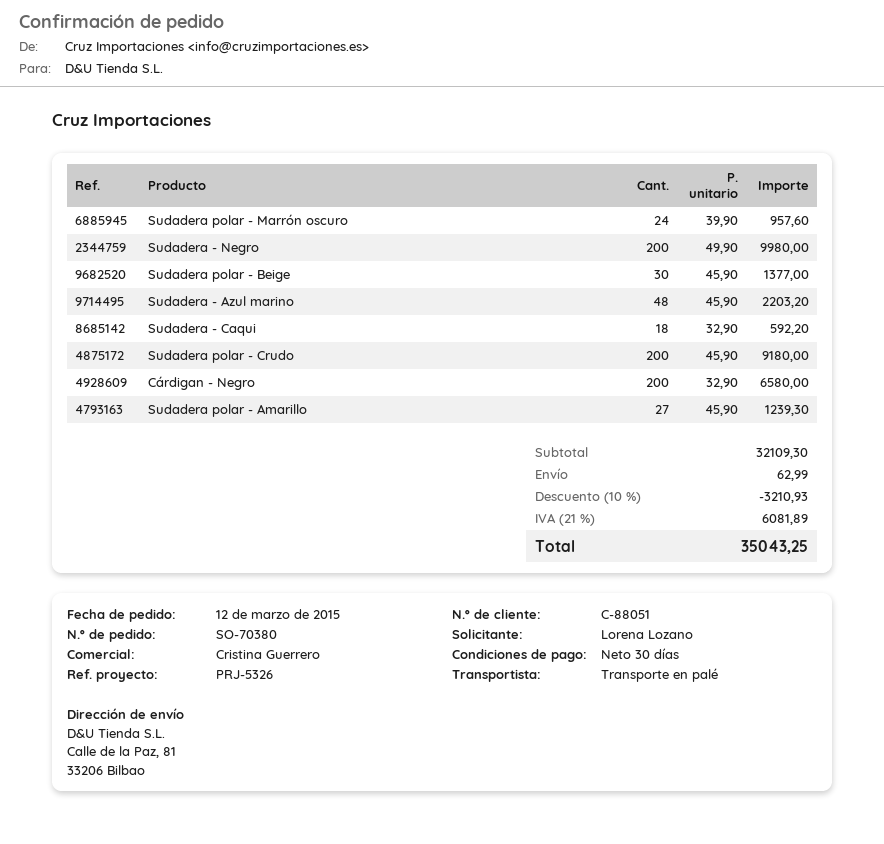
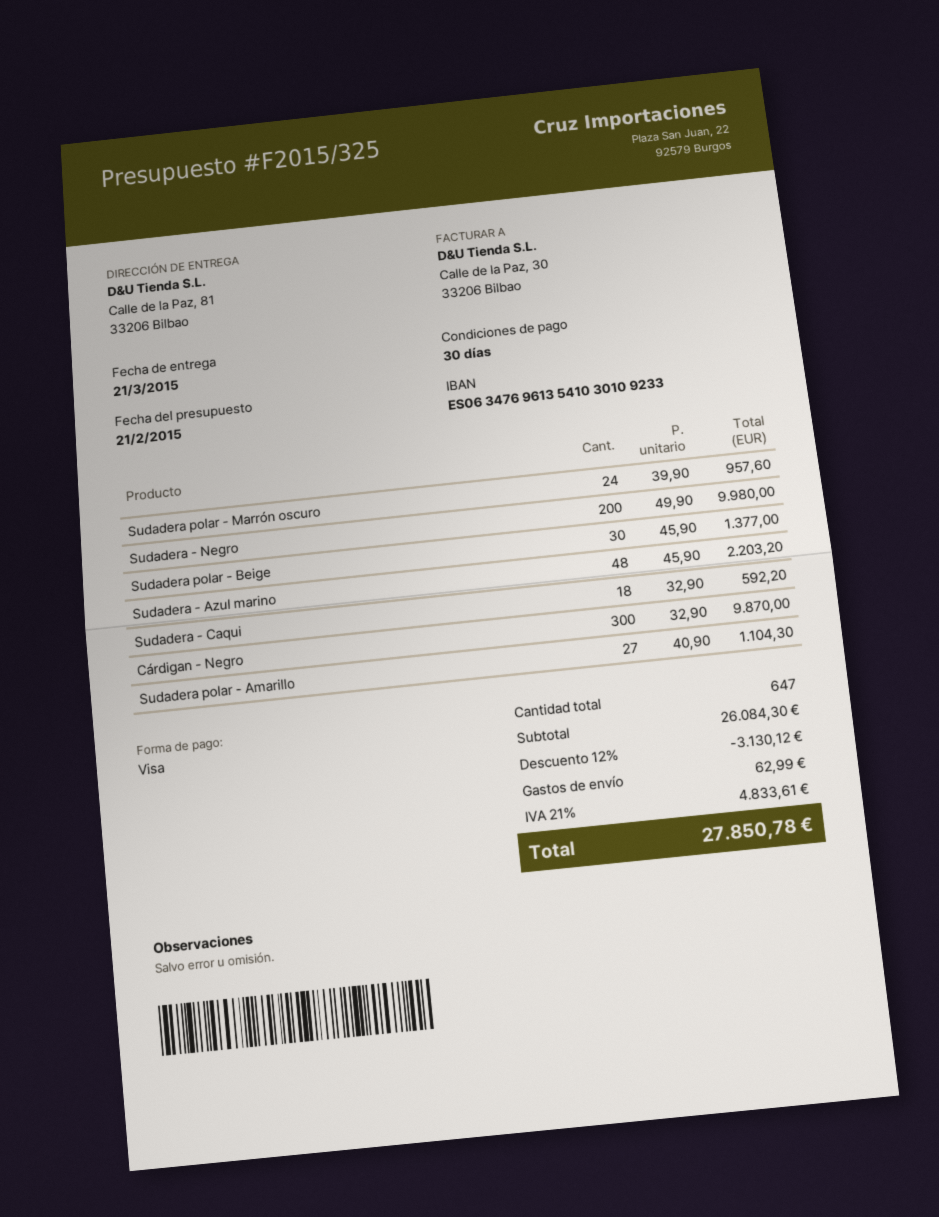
Sudadera polar - Crudo: 200 x 45.90 = 9180.00 -> none
Cárdigan - Negro: 200 x 32.90 = 6580.00 -> 300 x 32.90 = 9870.00
Sudadera polar - Amarillo: 27 x 45.90 = 1239.30 -> 27 x 40.90 = 1104.30
subtotal: 32109.30 -> 26084.30
discount: 10% = 3210.93 -> 12% = 3130.12
tax: 21% = 6081.89 -> 21% = 4833.61
total: 35043.25 -> 27850.78

